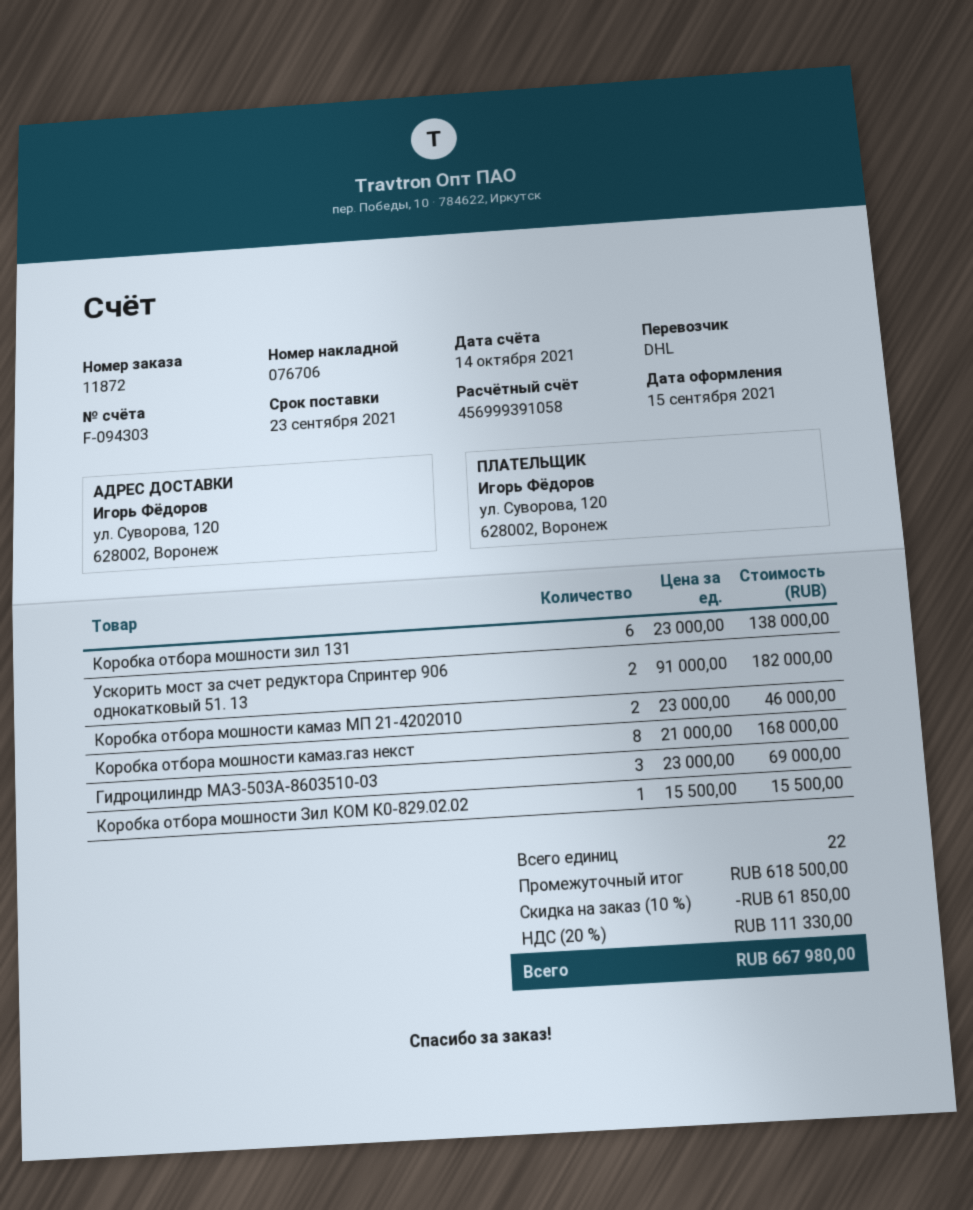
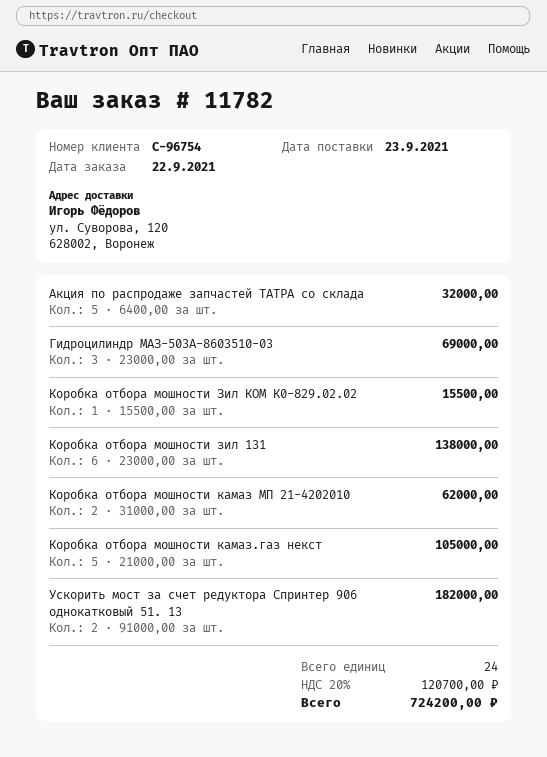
order number: 11872 -> 11782
order date: 2021-09-15 -> 2021-09-22
Коробка отбора мошности камаз МП 21-4202010: 2 x 23000.00 = 46000.00 -> 2 x 31000.00 = 62000.00
Коробка отбора мошности камаз.газ некст: 8 x 21000.00 = 168000.00 -> 5 x 21000.00 = 105000.00
Акция по распродаже запчастей ТАТРА со склада: none -> 5 x 6400.00 = 32000.00
total quantity: 22 -> 24
discount: 10% = 61850.00 -> none
tax: 20% = 111330.00 -> 20% = 120700.00
total: 667980.00 -> 724200.00

